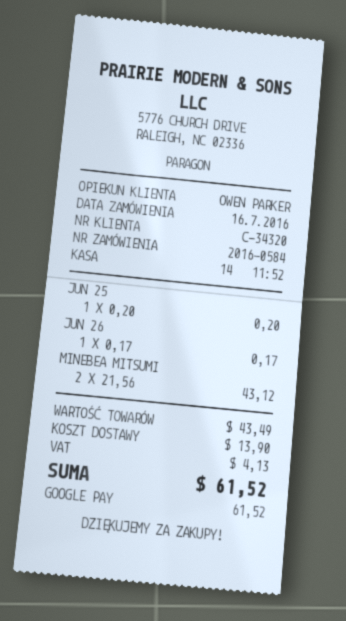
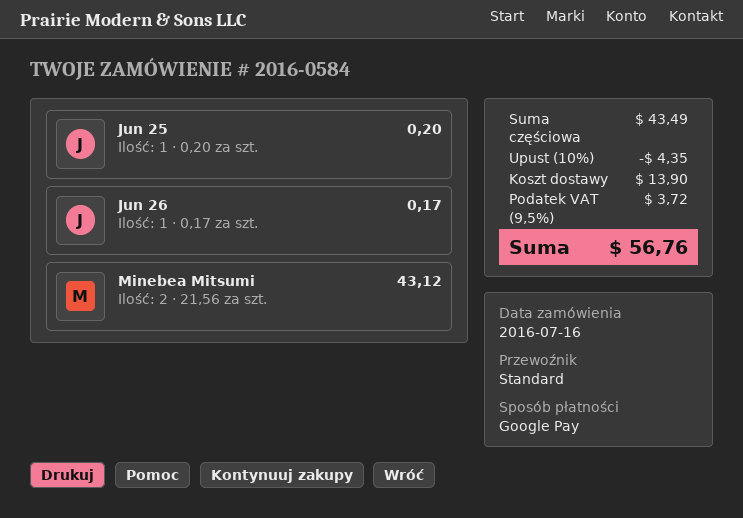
discount: none -> 10% = 4.35
tax: 4.13 -> 3.72
total: 61.52 -> 56.76

